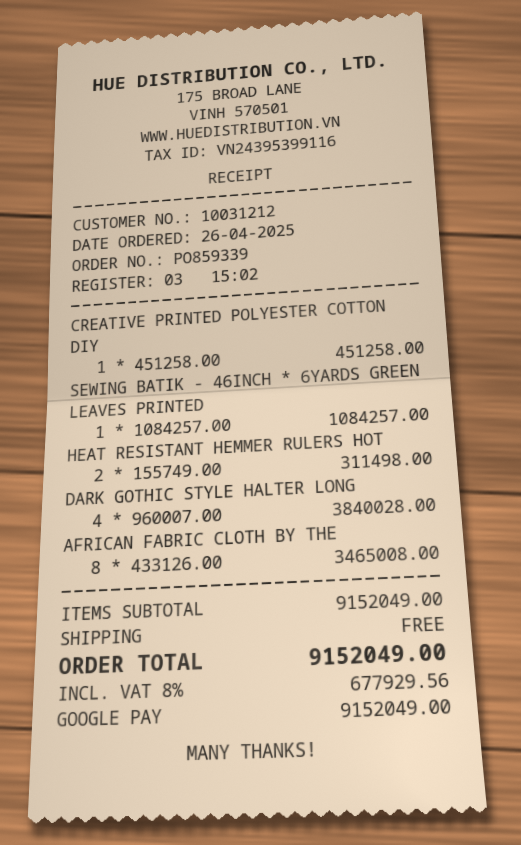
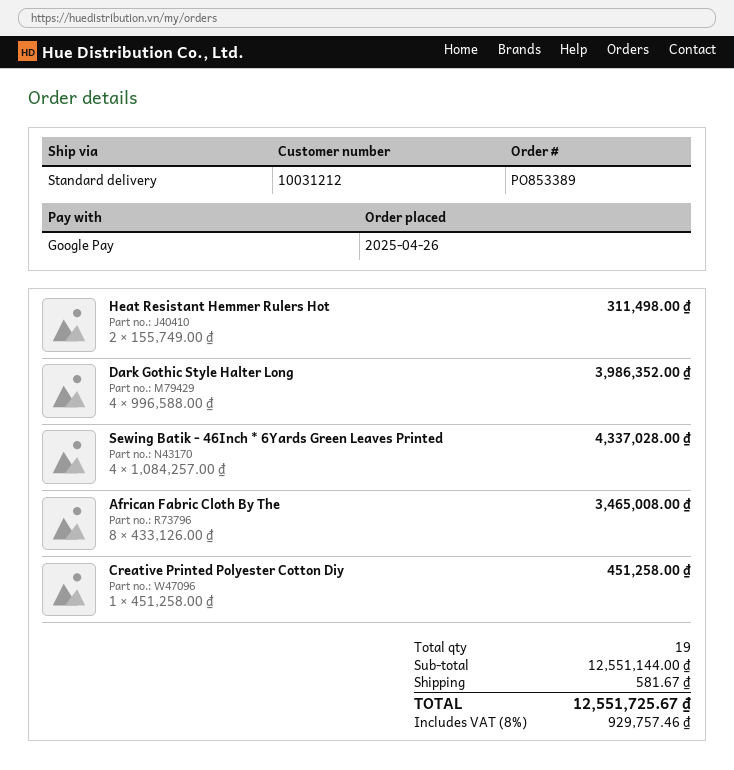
order number: PO859339 -> PO853389
SEWING BATIK - 46INCH * 6YARDS GREEN LEAVES PRINTED: 1 x 1084257.00 = 1084257.00 -> 4 x 1084257.00 = 4337028.00
DARK GOTHIC STYLE HALTER LONG: 4 x 960007.00 = 3840028.00 -> 4 x 996588.00 = 3986352.00
subtotal: 9152049.00 -> 12551144.00
shipping: 0.00 -> 581.67
tax: 8% = 677929.56 -> 8% = 929757.46
total: 9152049.00 -> 12551725.67

